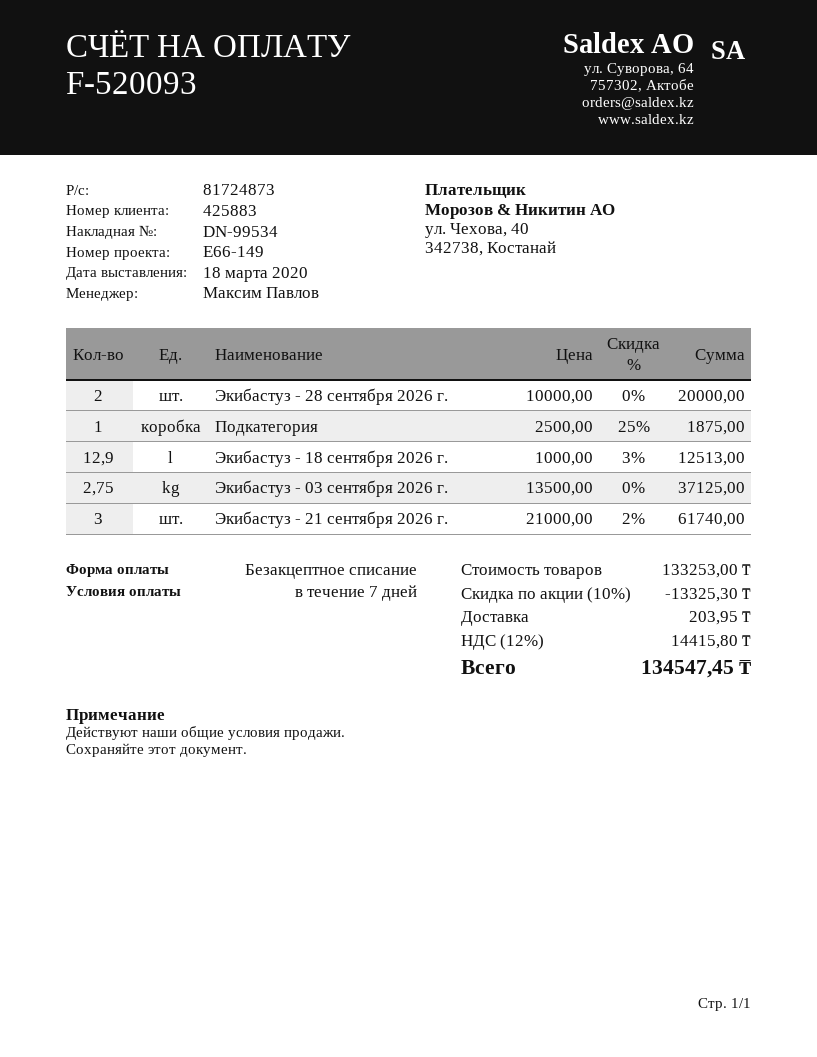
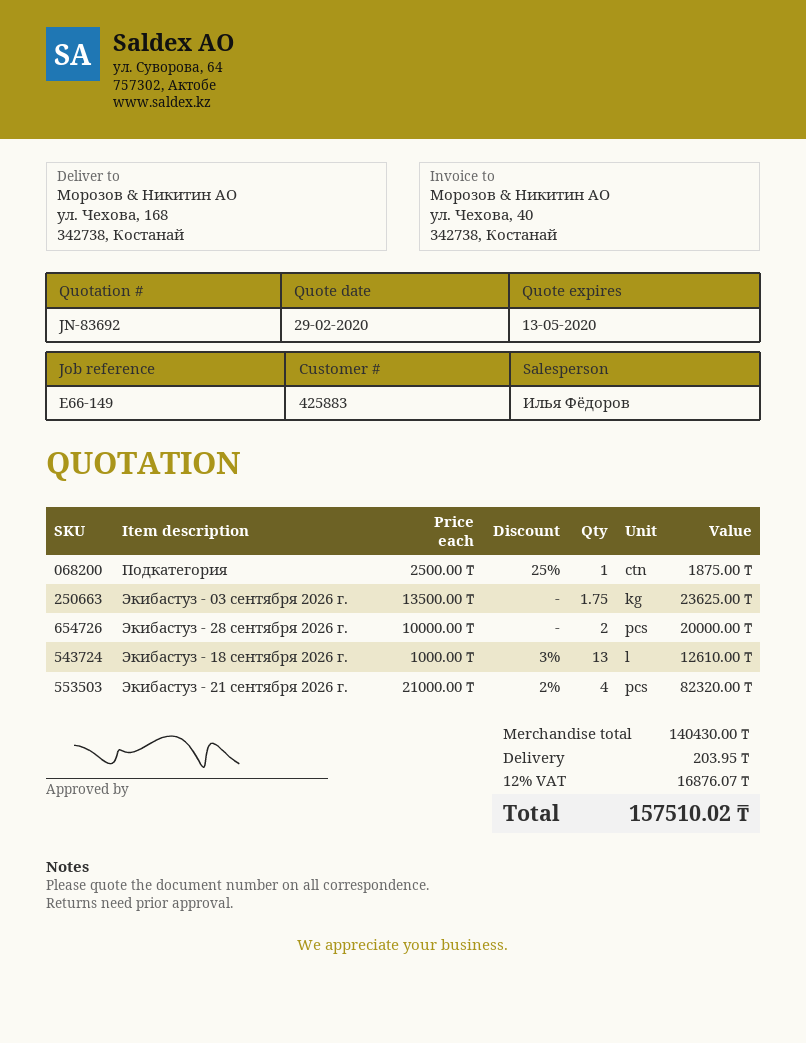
sales rep: Максим Павлов -> Илья Фёдоров
Экибастуз - 18 сентября 2026 г.: 12.9 x 1000.00 - 3% = 12513.00 -> 13 x 1000.00 - 3% = 12610.00
Экибастуз - 03 сентября 2026 г.: 2.75 x 13500.00 = 37125.00 -> 1.75 x 13500.00 = 23625.00
Экибастуз - 21 сентября 2026 г.: 3 x 21000.00 - 2% = 61740.00 -> 4 x 21000.00 - 2% = 82320.00
subtotal: 133253.00 -> 140430.00
discount: 10% = 13325.30 -> none
tax: 12% = 14415.80 -> 12% = 16876.07
total: 134547.45 -> 157510.02

